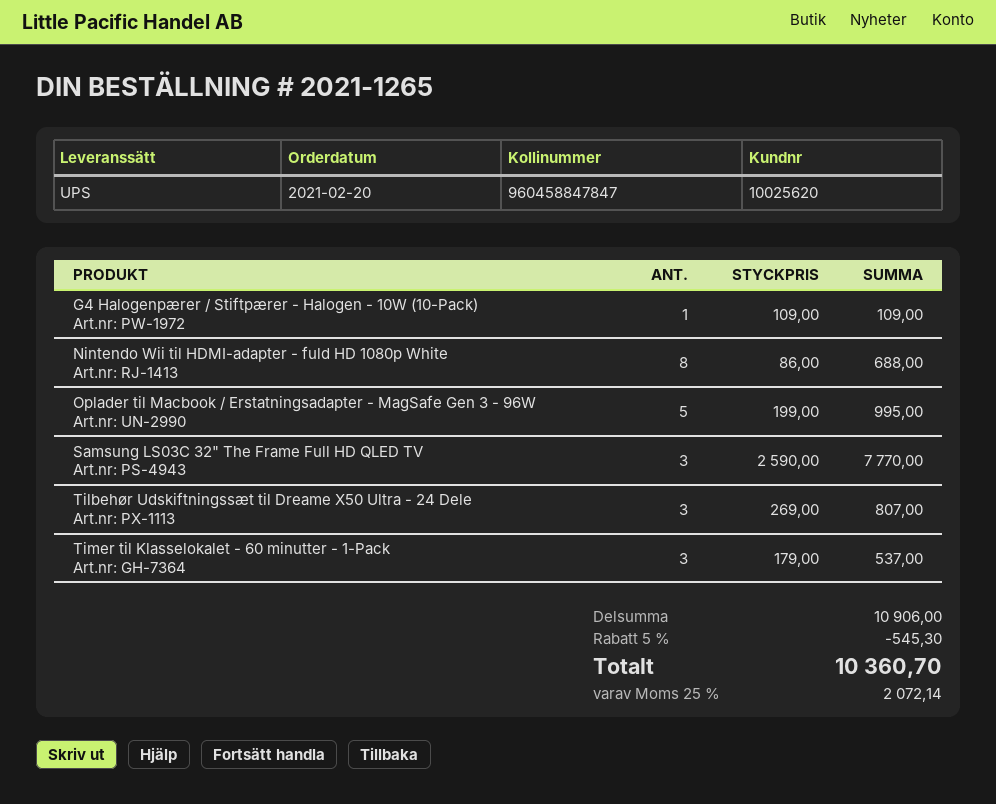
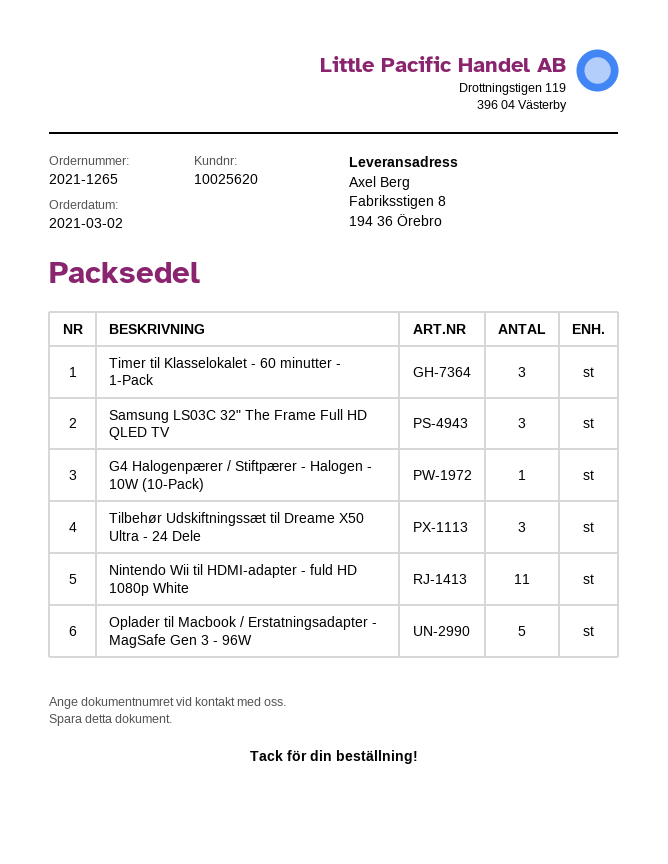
order date: 2021-02-20 -> 2021-03-02
Nintendo Wii til HDMI-adapter - fuld HD 1080p White: 8 -> 11

